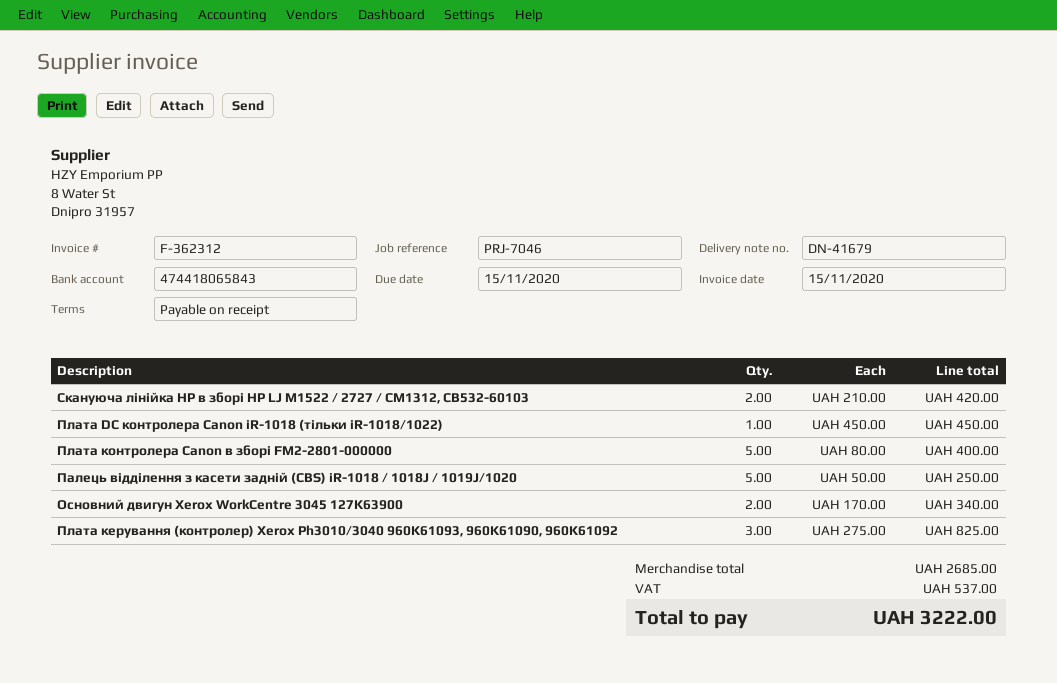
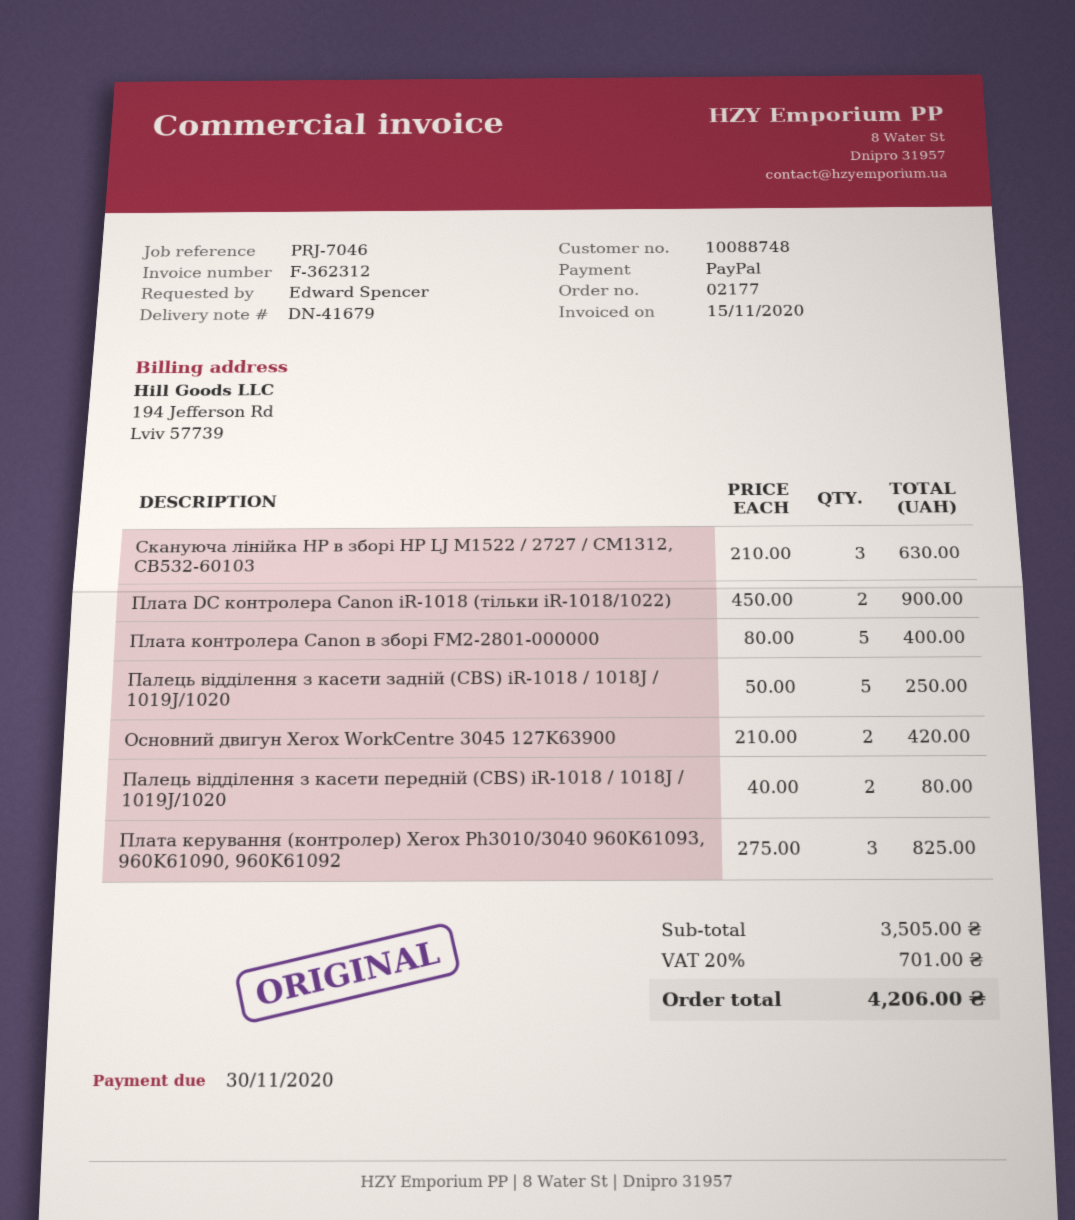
due date: 2020-11-15 -> 2020-11-30
Скануюча лінійка HP в зборі HP LJ M1522 / 2727 / CM1312, CB532-60103: 2 x 210.00 = 420.00 -> 3 x 210.00 = 630.00
Плата DC контролера Canon iR-1018 (тільки iR-1018/1022): 1 x 450.00 = 450.00 -> 2 x 450.00 = 900.00
Основний двигун Xerox WorkCentre 3045 127K63900: 2 x 170.00 = 340.00 -> 2 x 210.00 = 420.00
Палець відділення з касети передній (CBS) iR-1018 / 1018J / 1019J/1020: none -> 2 x 40.00 = 80.00
subtotal: 2685.00 -> 3505.00
tax: 537.00 -> 701.00
total: 3222.00 -> 4206.00

